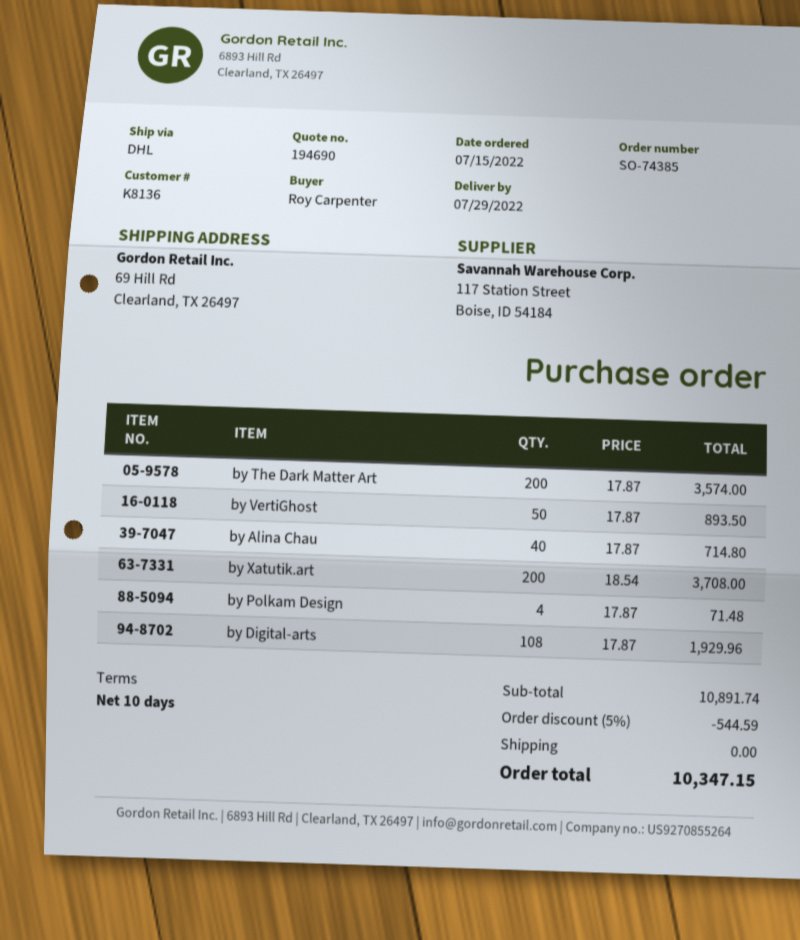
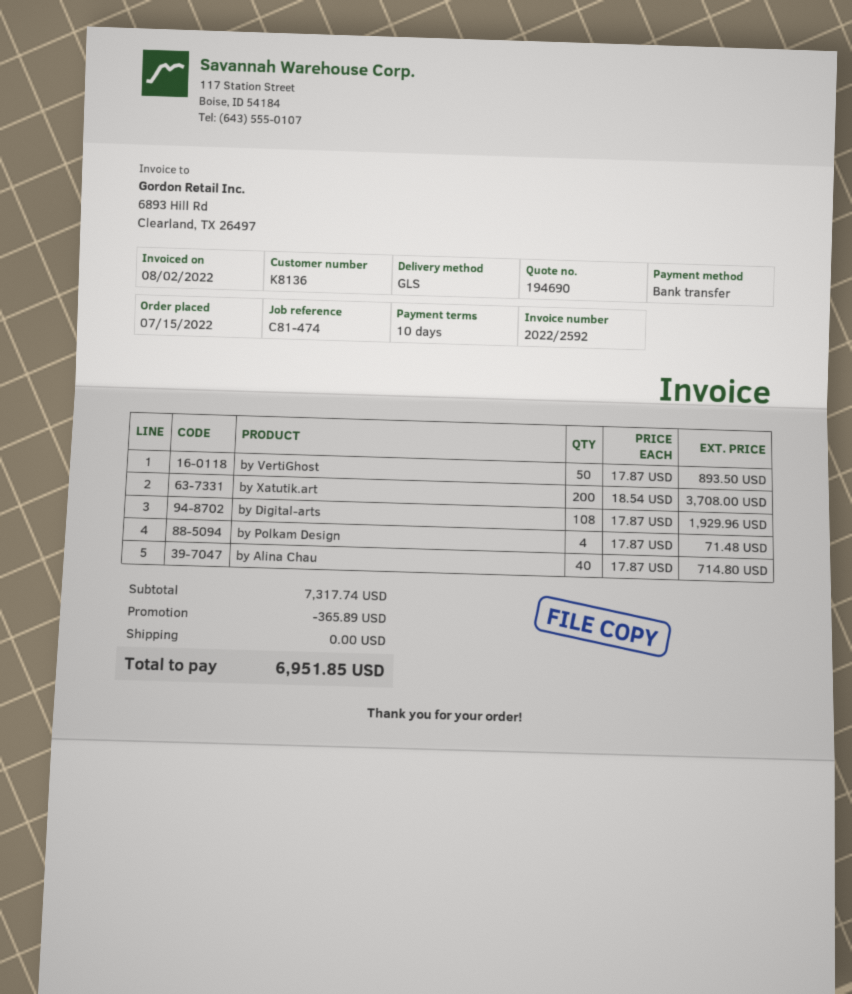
shipping method: DHL -> GLS
by The Dark Matter Art: 200 x 17.87 = 3574.00 -> none
subtotal: 10891.74 -> 7317.74
discount: 544.59 -> 365.89
total: 10347.15 -> 6951.85

